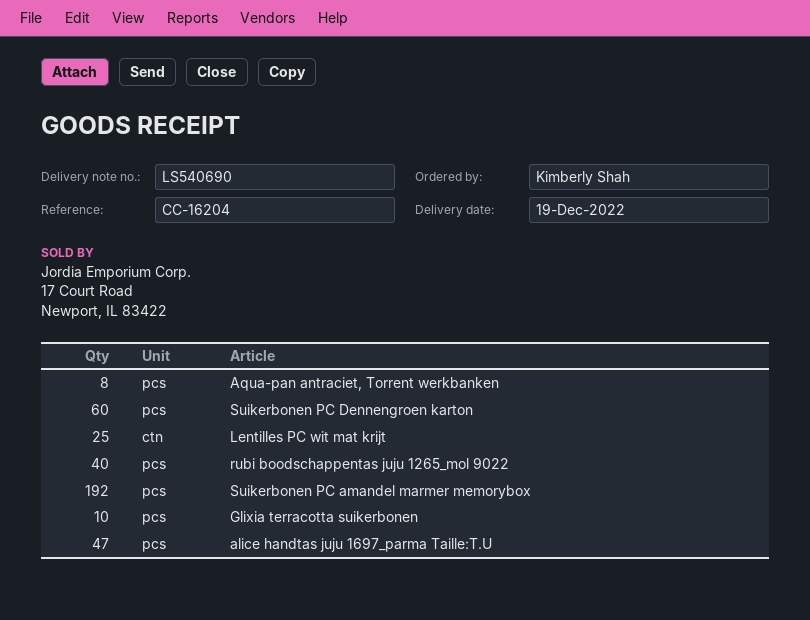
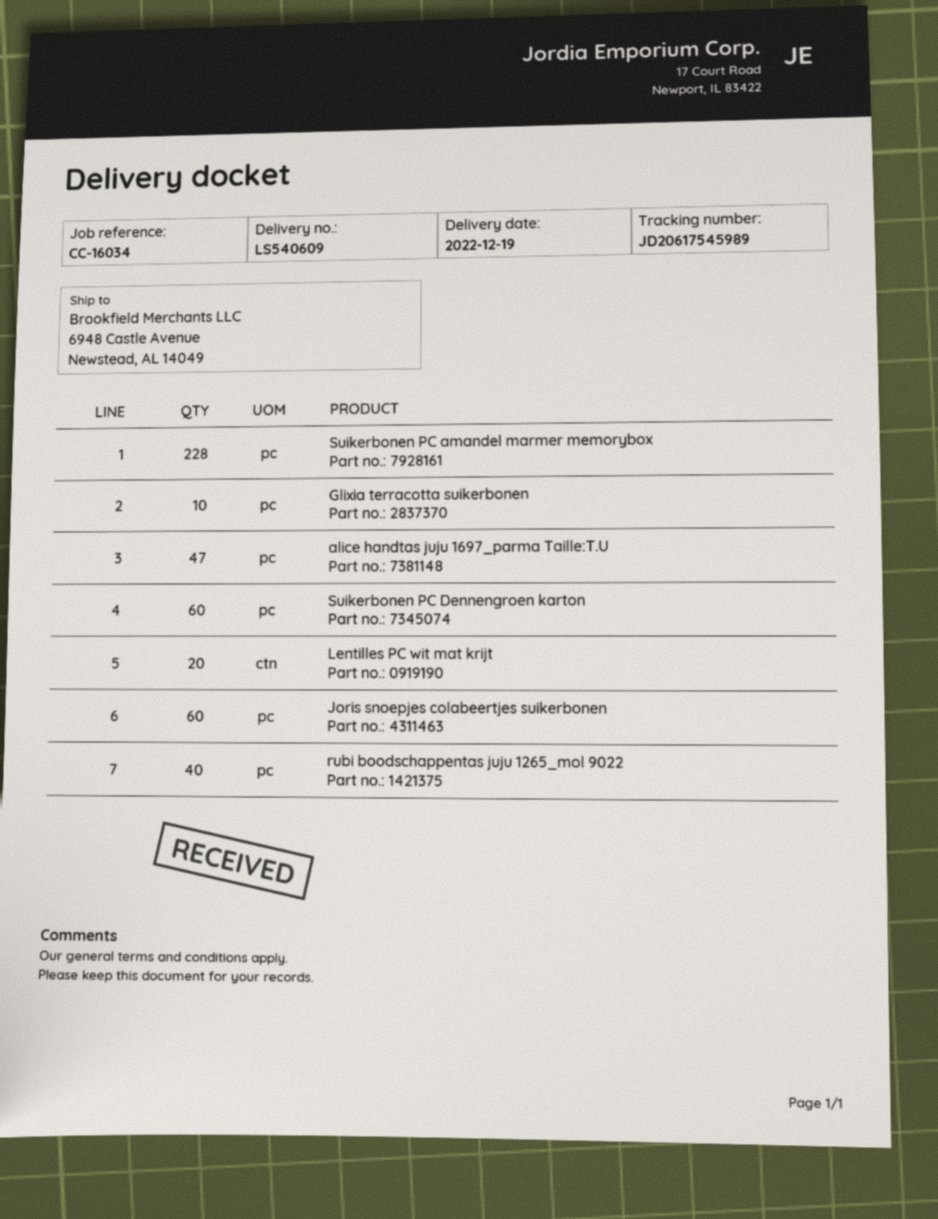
delivery note number: LS540690 -> LS540609
reference: CC-16204 -> CC-16034
Aqua-pan antraciet, Torrent werkbanken: 8 -> none
Lentilles PC wit mat krijt: 25 -> 20
Suikerbonen PC amandel marmer memorybox: 192 -> 228
Joris snoepjes colabeertjes suikerbonen: none -> 60

